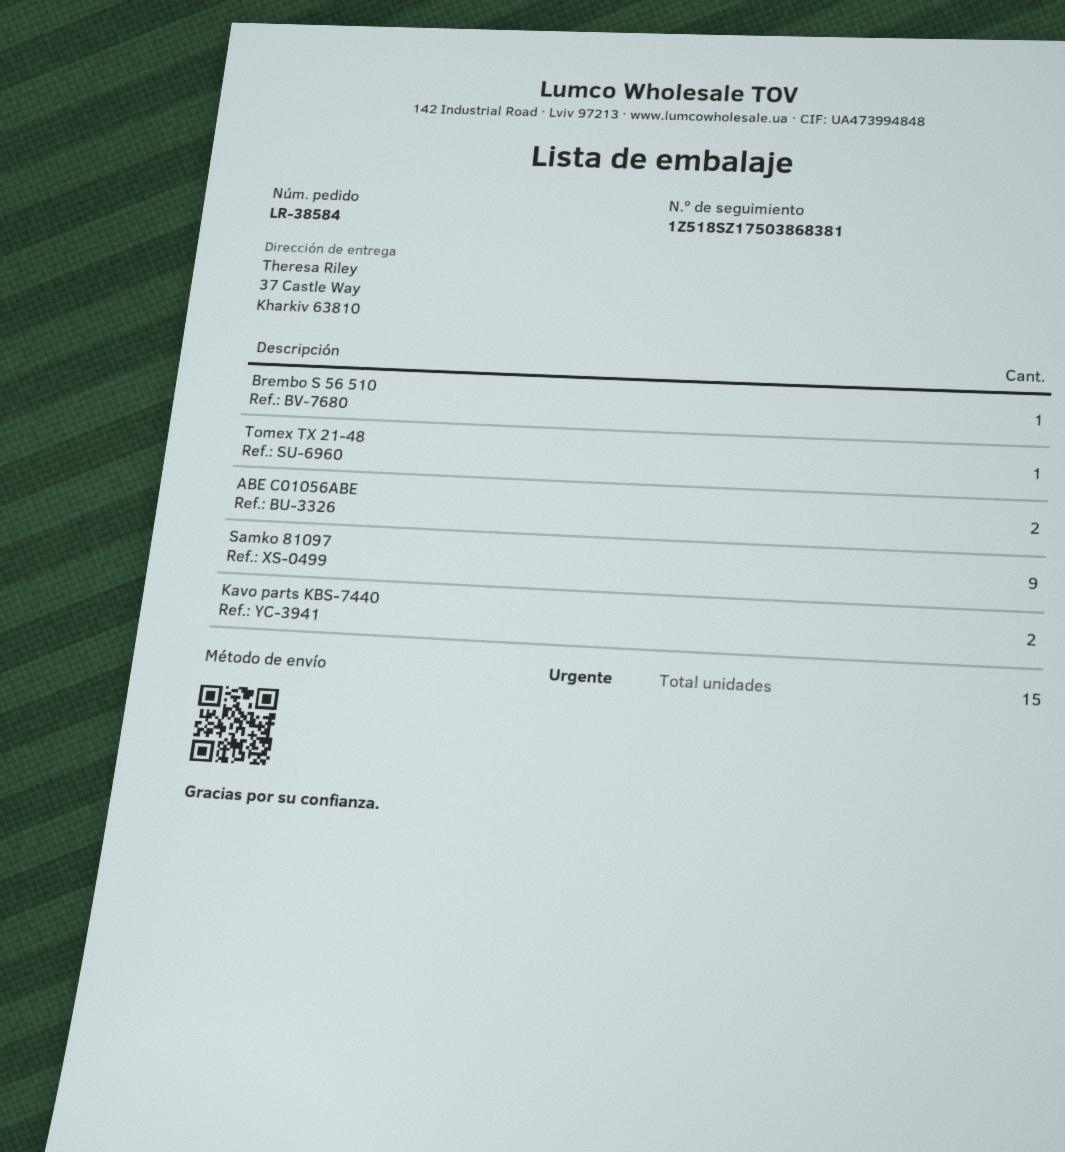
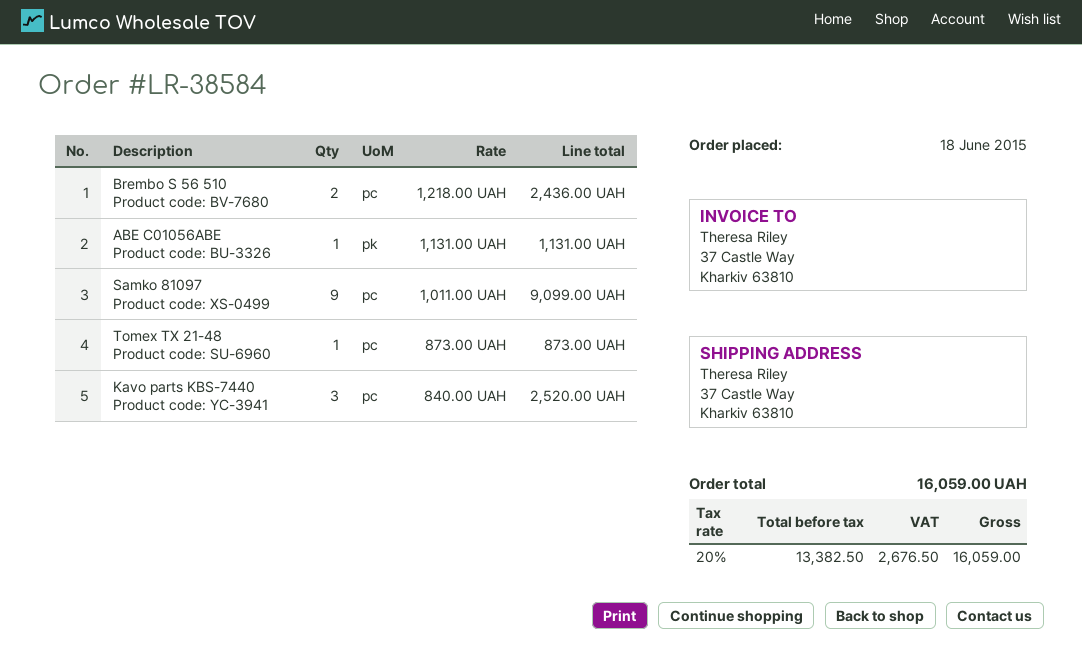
Brembo S 56 510: 1 -> 2
ABE C01056ABE: 2 -> 1
Kavo parts KBS-7440: 2 -> 3

